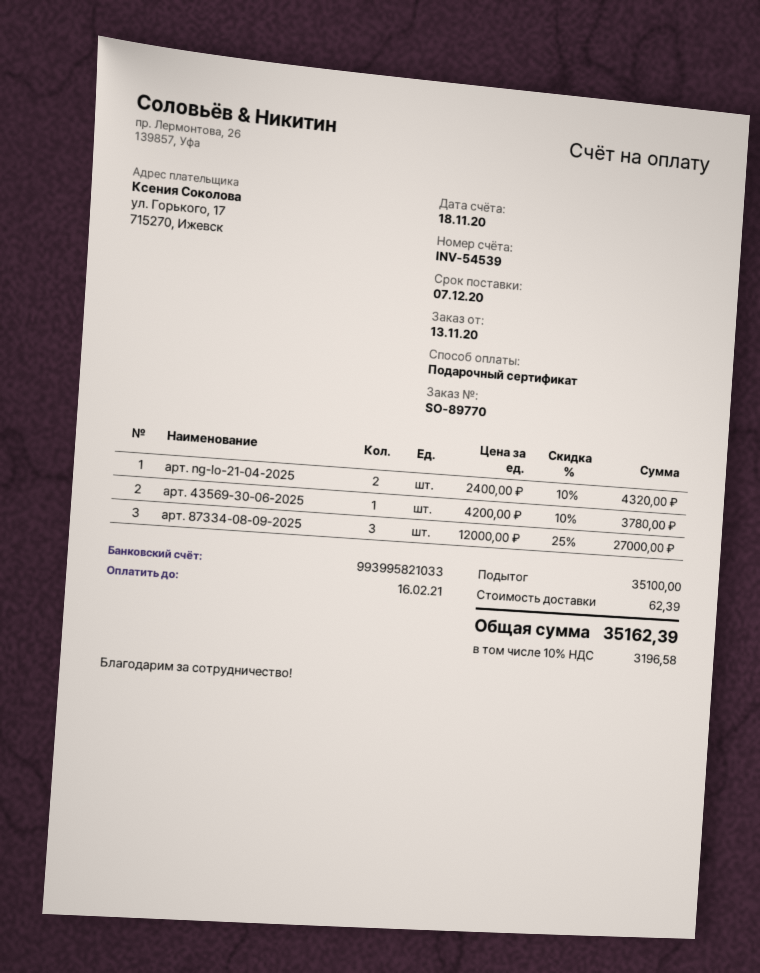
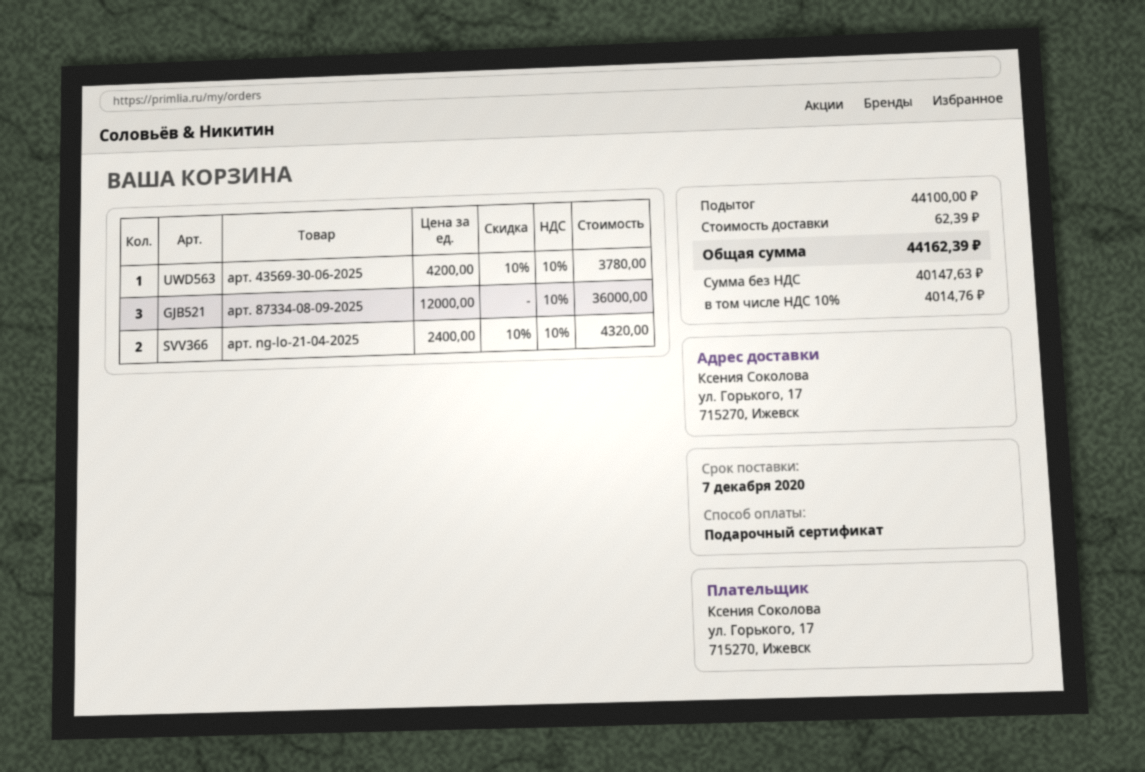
арт. 87334-08-09-2025: 3 x 12000.00 - 25% = 27000.00 -> 3 x 12000.00 = 36000.00
subtotal: 35100.00 -> 44100.00
tax: 10% = 3196.58 -> 10% = 4014.76
total: 35162.39 -> 44162.39

